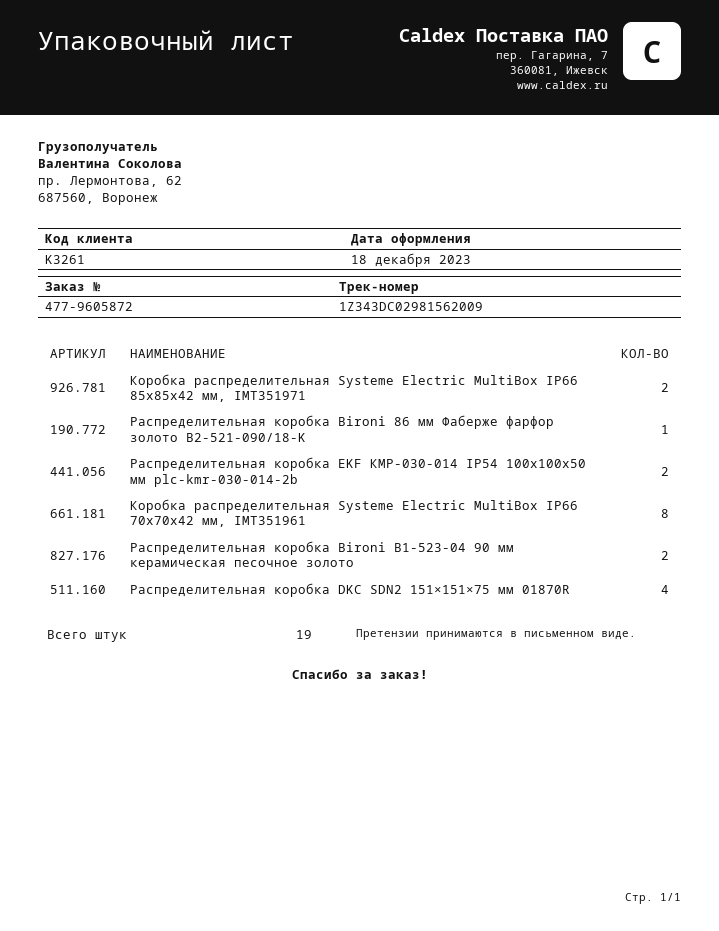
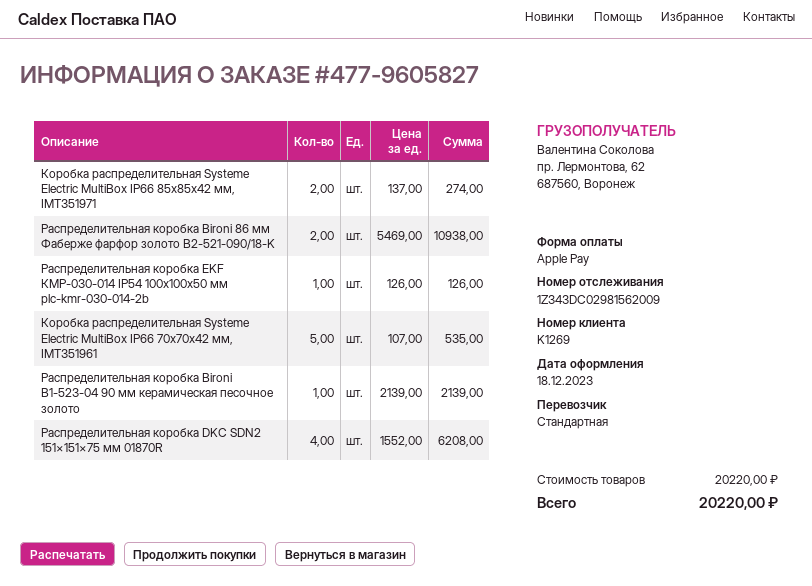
order number: 477-9605872 -> 477-9605827
customer number: K3261 -> K1269
Распределительная коробка Bironi 86 мм Фаберже фарфор золото B2-521-090/18-K: 1 -> 2
Распределительная коробка EKF КМР-030-014 IP54 100х100х50 мм plc-kmr-030-014-2b: 2 -> 1
Коробка распределительная Systeme Electric MultiBox IP66 70х70х42 мм, IMT351961: 8 -> 5
Распределительная коробка Bironi B1-523-04 90 мм керамическая песочное золото: 2 -> 1

